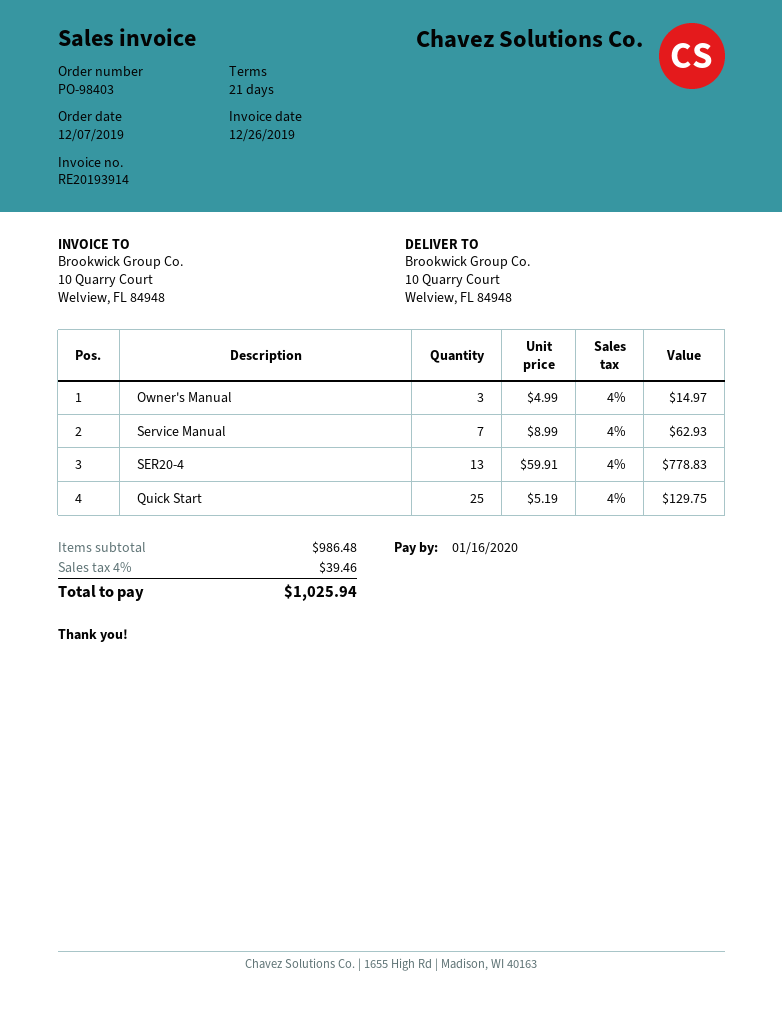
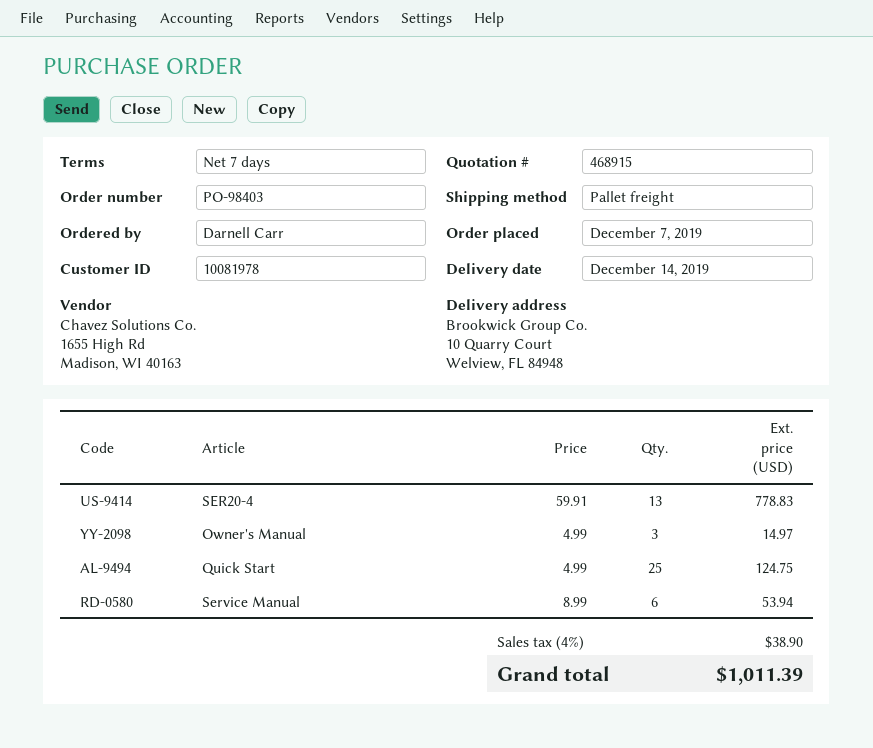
payment terms: 21 days -> 7 days
Service Manual: 7 x 8.99 = 62.93 -> 6 x 8.99 = 53.94
Quick Start: 25 x 5.19 = 129.75 -> 25 x 4.99 = 124.75
tax: 4% = 39.46 -> 4% = 38.90
total: 1025.94 -> 1011.39

